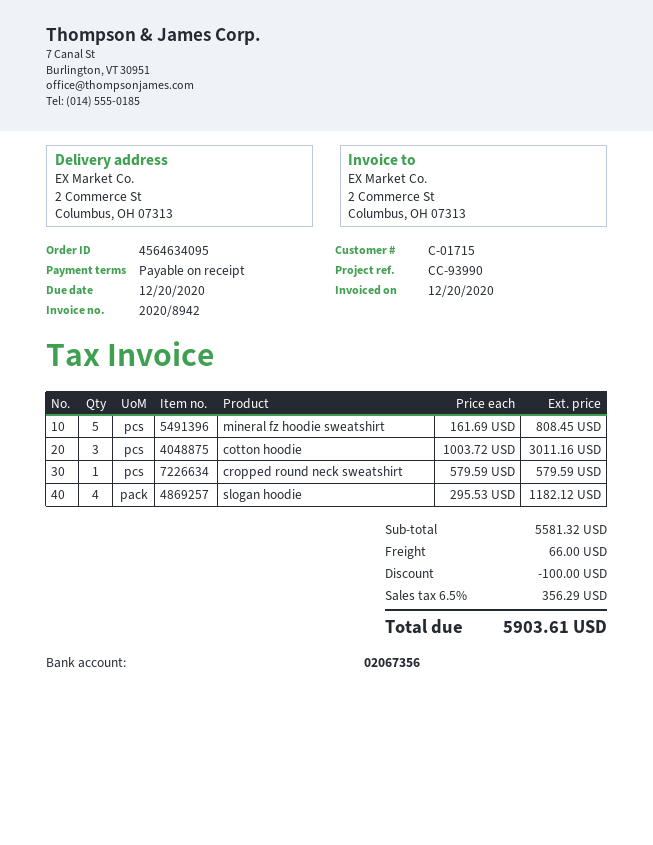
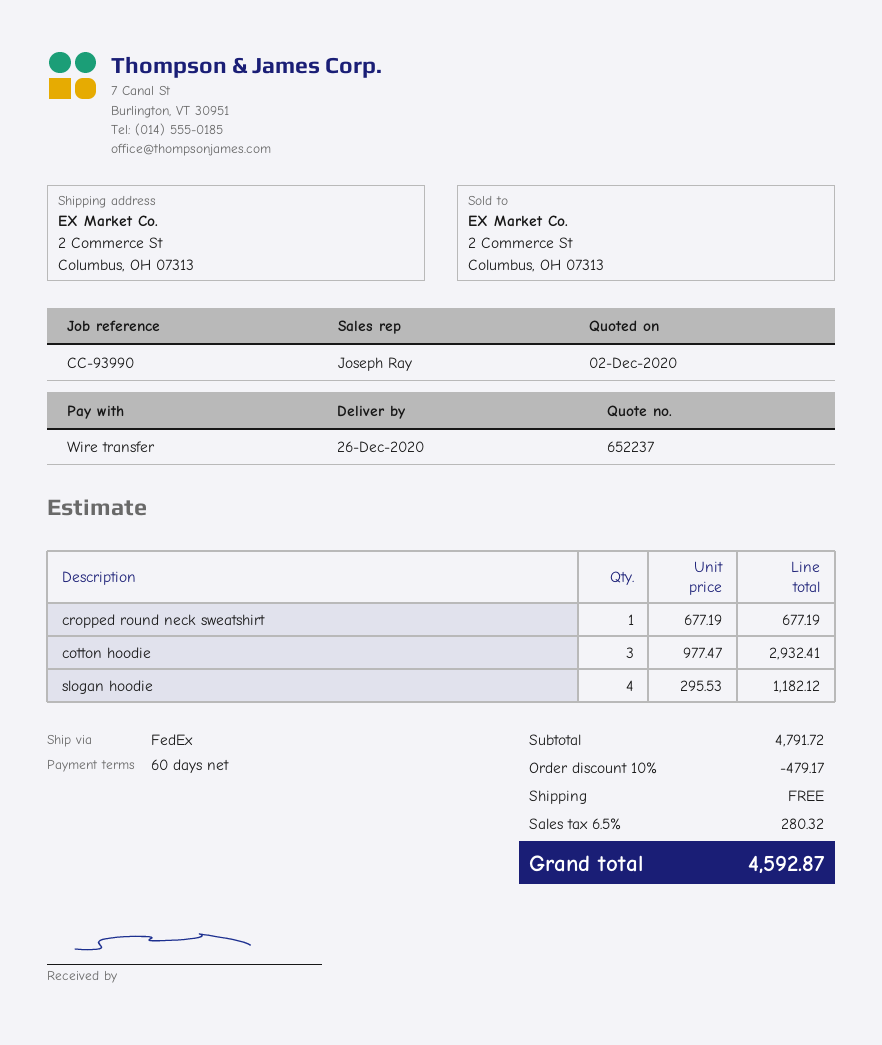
payment terms: on receipt -> 60 days
mineral fz hoodie sweatshirt: 5 x 161.69 = 808.45 -> none
cotton hoodie: 3 x 1003.72 = 3011.16 -> 3 x 977.47 = 2932.41
cropped round neck sweatshirt: 1 x 579.59 = 579.59 -> 1 x 677.19 = 677.19
subtotal: 5581.32 -> 4791.72
discount: 100.00 -> 479.17
shipping: 66.00 -> 0.00
tax: 6.5% = 356.29 -> 6.5% = 280.32
total: 5903.61 -> 4592.87

